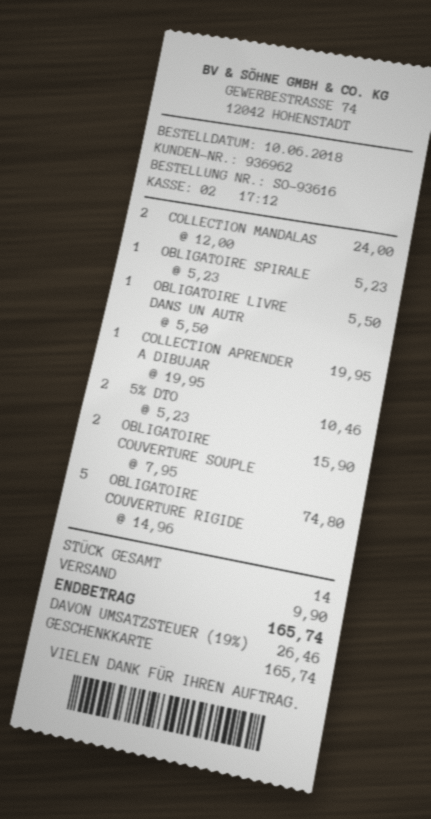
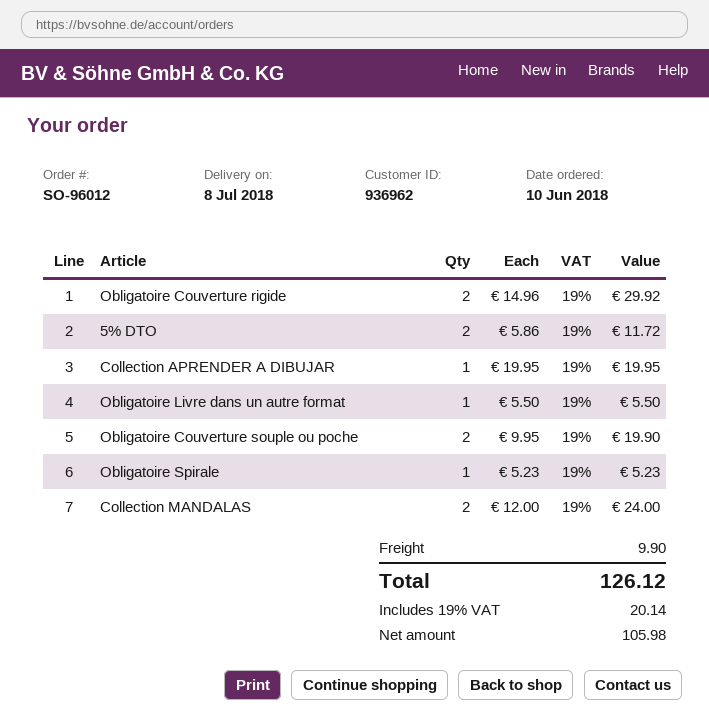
order number: SO-93616 -> SO-96012
5% DTO: 2 x 5.23 = 10.46 -> 2 x 5.86 = 11.72
OBLIGATOIRE COUVERTURE SOUPLE: 2 x 7.95 = 15.90 -> 2 x 9.95 = 19.90
OBLIGATOIRE COUVERTURE RIGIDE: 5 x 14.96 = 74.80 -> 2 x 14.96 = 29.92
tax: 19% = 26.46 -> 19% = 20.14
total: 165.74 -> 126.12

